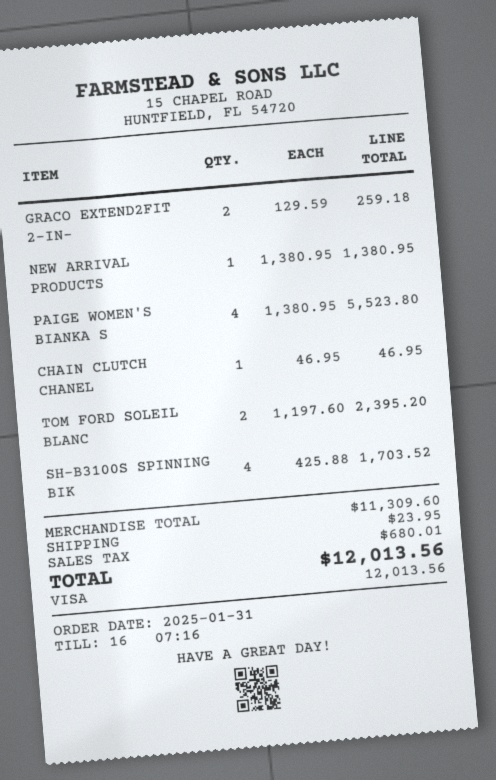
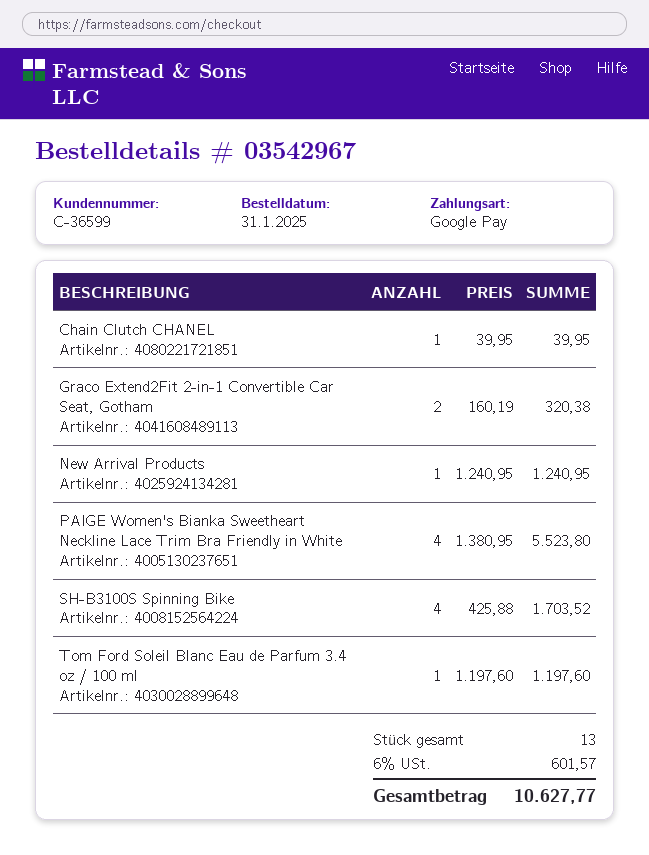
payment method: Visa -> Google Pay
GRACO EXTEND2FIT 2-IN-: 2 x 129.59 = 259.18 -> 2 x 160.19 = 320.38
NEW ARRIVAL PRODUCTS: 1 x 1380.95 = 1380.95 -> 1 x 1240.95 = 1240.95
CHAIN CLUTCH CHANEL: 1 x 46.95 = 46.95 -> 1 x 39.95 = 39.95
TOM FORD SOLEIL BLANC: 2 x 1197.60 = 2395.20 -> 1 x 1197.60 = 1197.60
shipping: 23.95 -> none
tax: 680.01 -> 601.57
total: 12013.56 -> 10627.77

